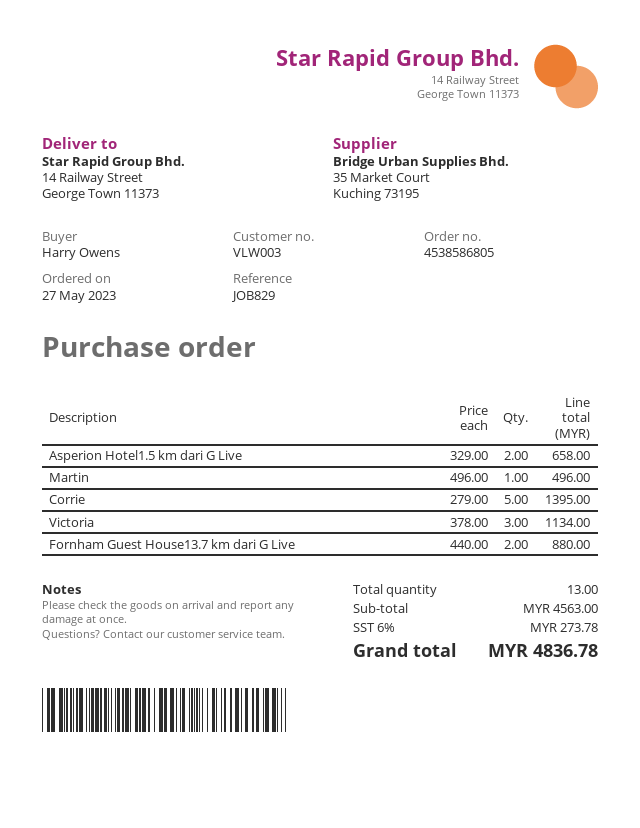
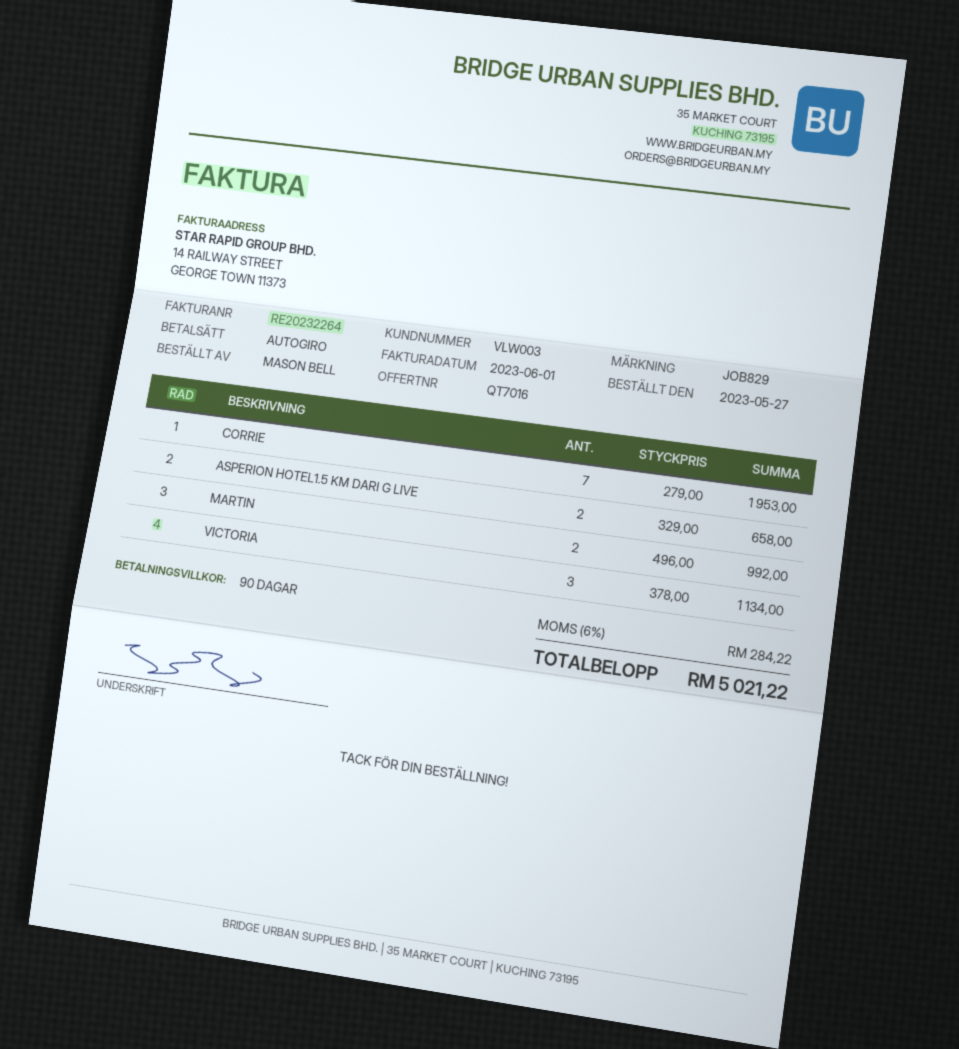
ordered by: Harry Owens -> MASON BELL
Martin: 1 x 496.00 = 496.00 -> 2 x 496.00 = 992.00
Corrie: 5 x 279.00 = 1395.00 -> 7 x 279.00 = 1953.00
Fornham Guest House13.7 km dari G Live: 2 x 440.00 = 880.00 -> none
tax: 6% = 273.78 -> 6% = 284.22
total: 4836.78 -> 5021.22

